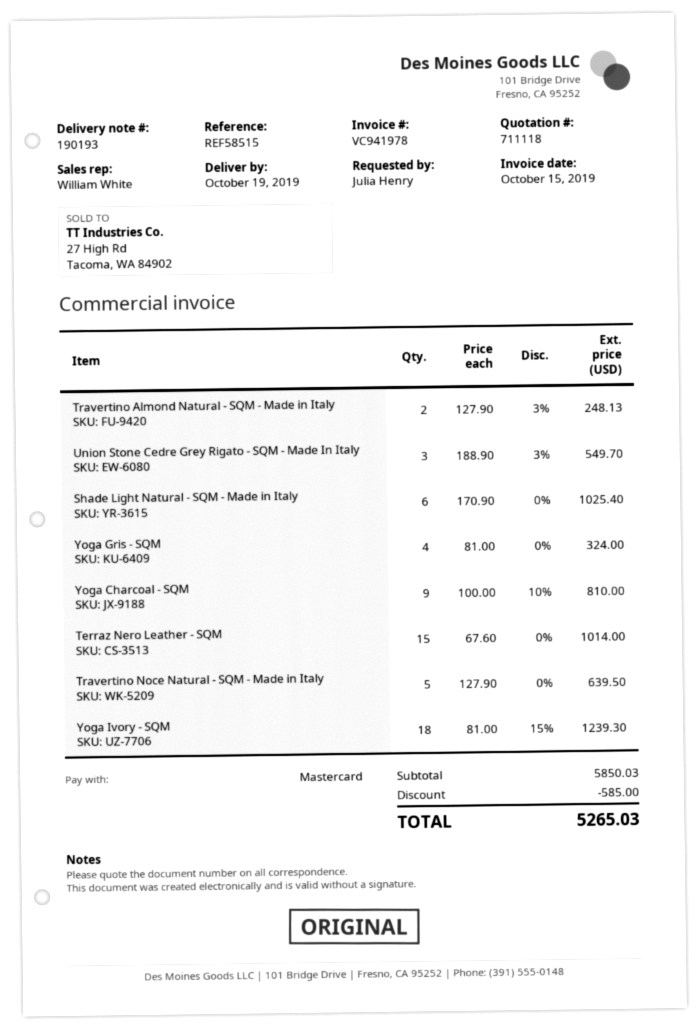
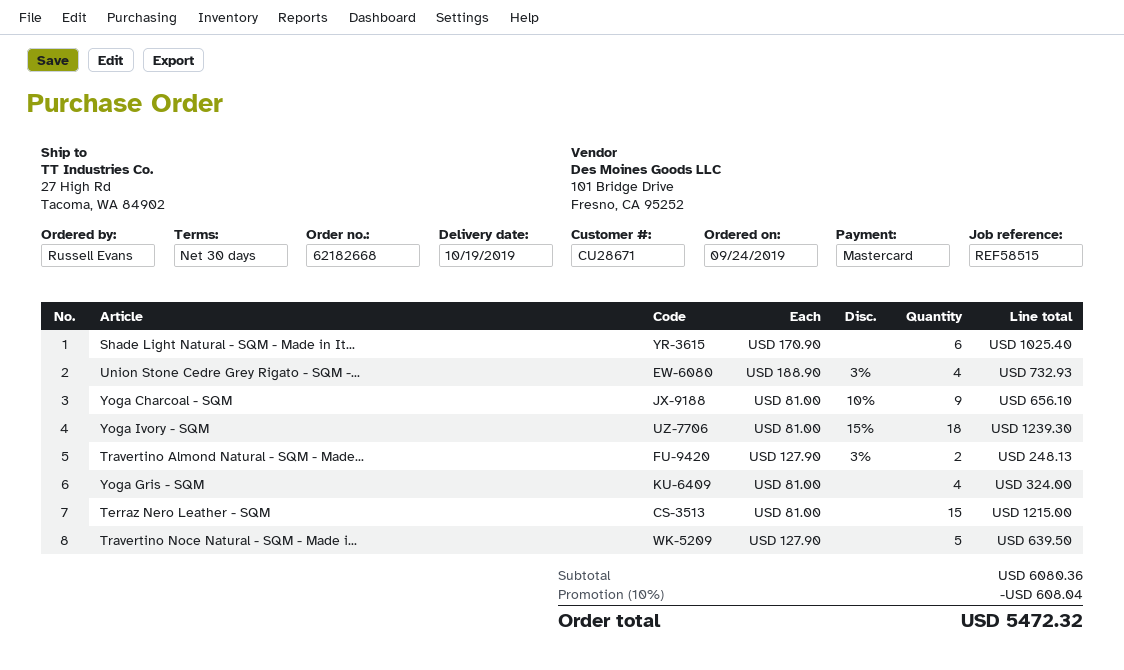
ordered by: Julia Henry -> Russell Evans
Union Stone Cedre Grey Rigato - SQM - Made In Italy: 3 x 188.90 - 3% = 549.70 -> 4 x 188.90 - 3% = 732.93
Yoga Charcoal - SQM: 9 x 100.00 - 10% = 810.00 -> 9 x 81.00 - 10% = 656.10
Terraz Nero Leather - SQM: 15 x 67.60 = 1014.00 -> 15 x 81.00 = 1215.00
subtotal: 5850.03 -> 6080.36
discount: 585.00 -> 608.04
total: 5265.03 -> 5472.32

